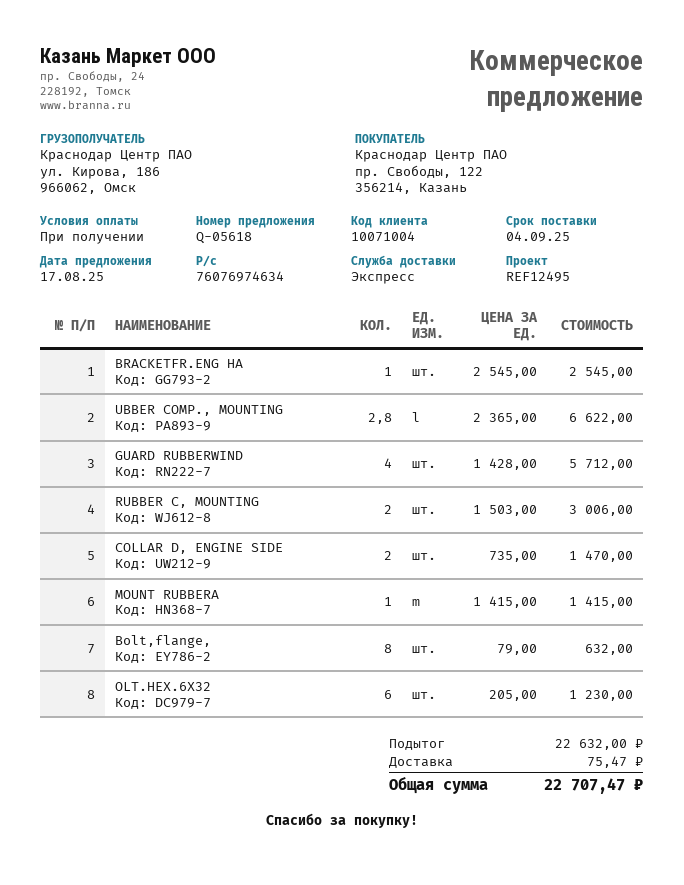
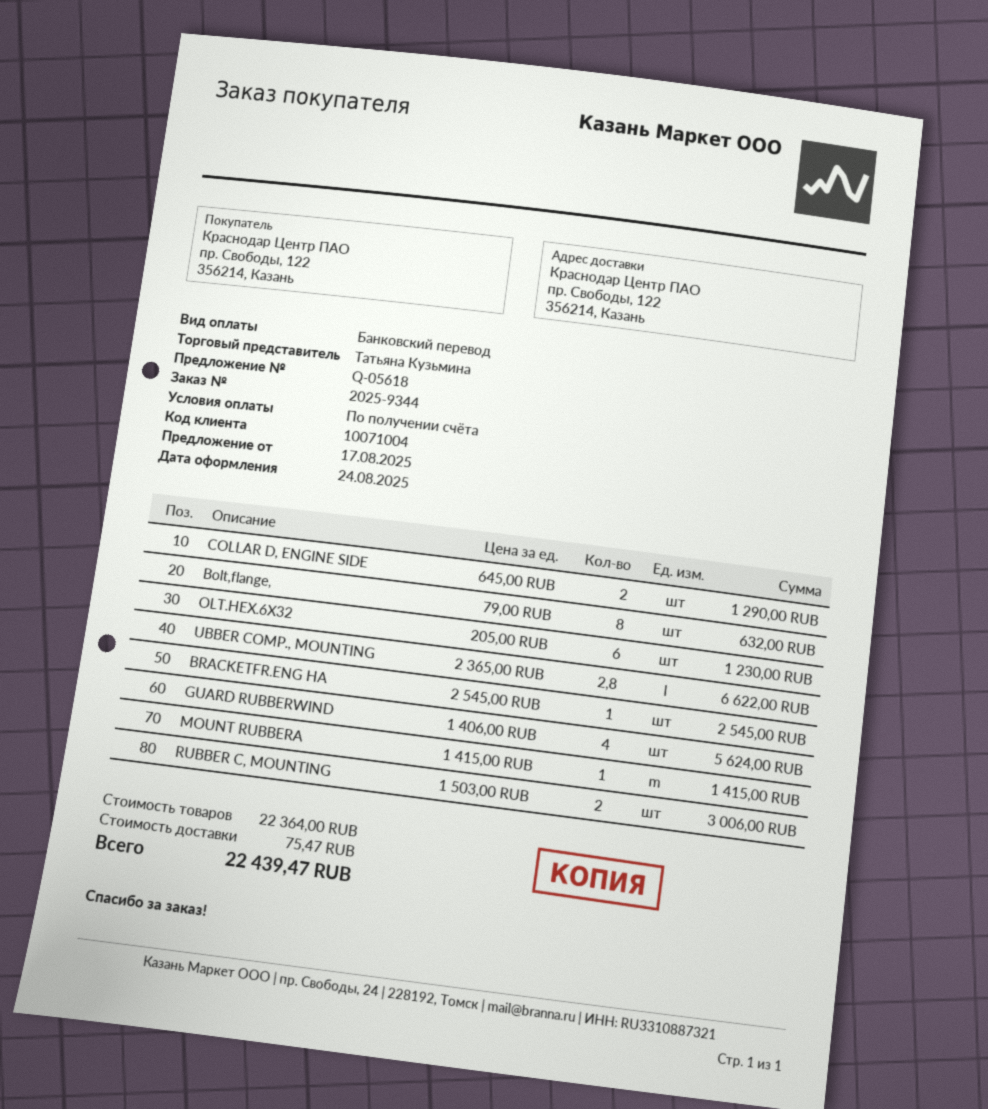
ship to: ул. Кирова, 186, 966062, Омск -> пр. Свободы, 122, 356214, Казань
GUARD RUBBERWIND: 4 x 1428.00 = 5712.00 -> 4 x 1406.00 = 5624.00
COLLAR D, ENGINE SIDE: 2 x 735.00 = 1470.00 -> 2 x 645.00 = 1290.00
subtotal: 22632.00 -> 22364.00
total: 22707.47 -> 22439.47

